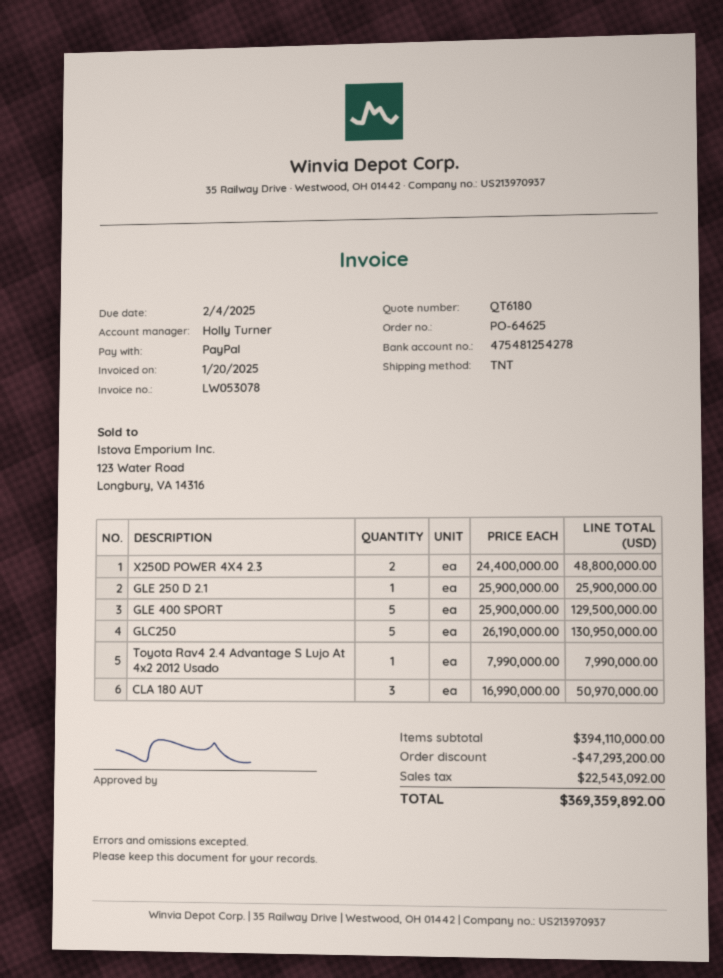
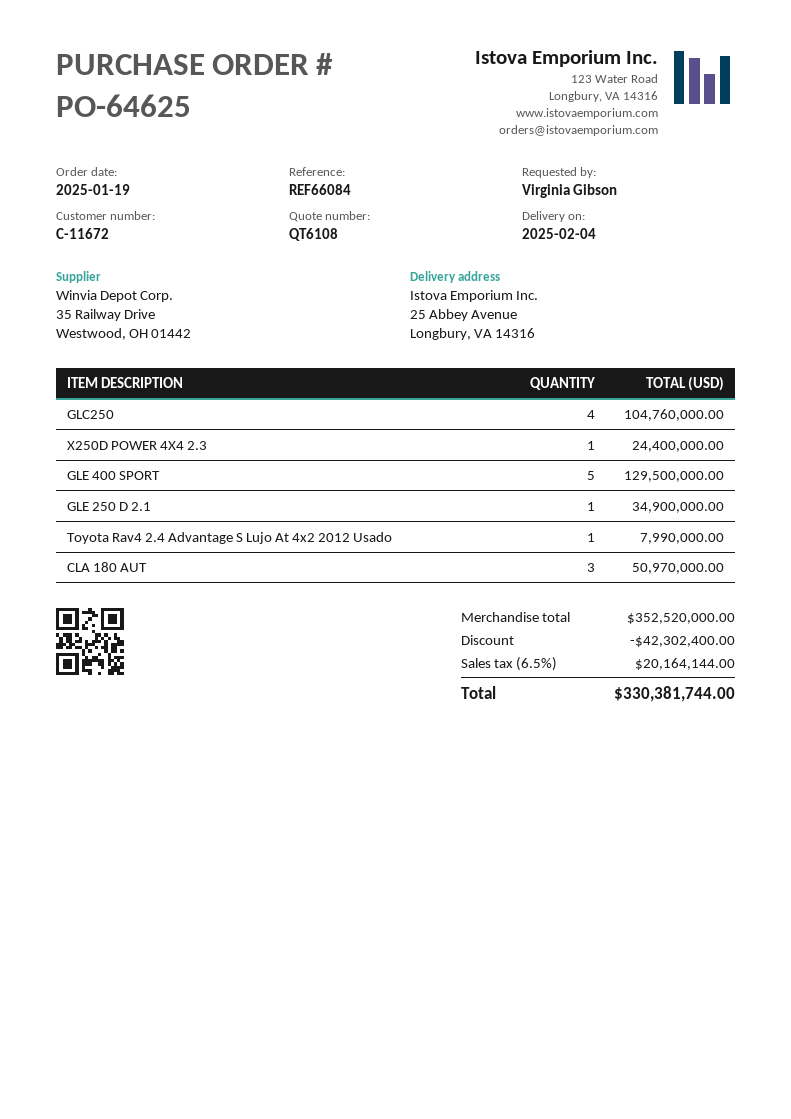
quote number: QT6180 -> QT6108
X250D POWER 4X4 2.3: 2 for 48800000.00 -> 1 for 24400000.00
GLE 250 D 2.1: 1 for 25900000.00 -> 1 for 34900000.00
GLC250: 5 for 130950000.00 -> 4 for 104760000.00
subtotal: 394110000.00 -> 352520000.00
discount: 47293200.00 -> 42302400.00
tax: 22543092.00 -> 20164144.00
total: 369359892.00 -> 330381744.00

